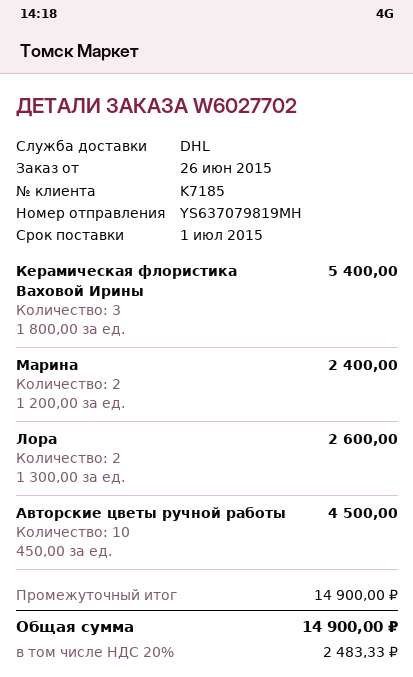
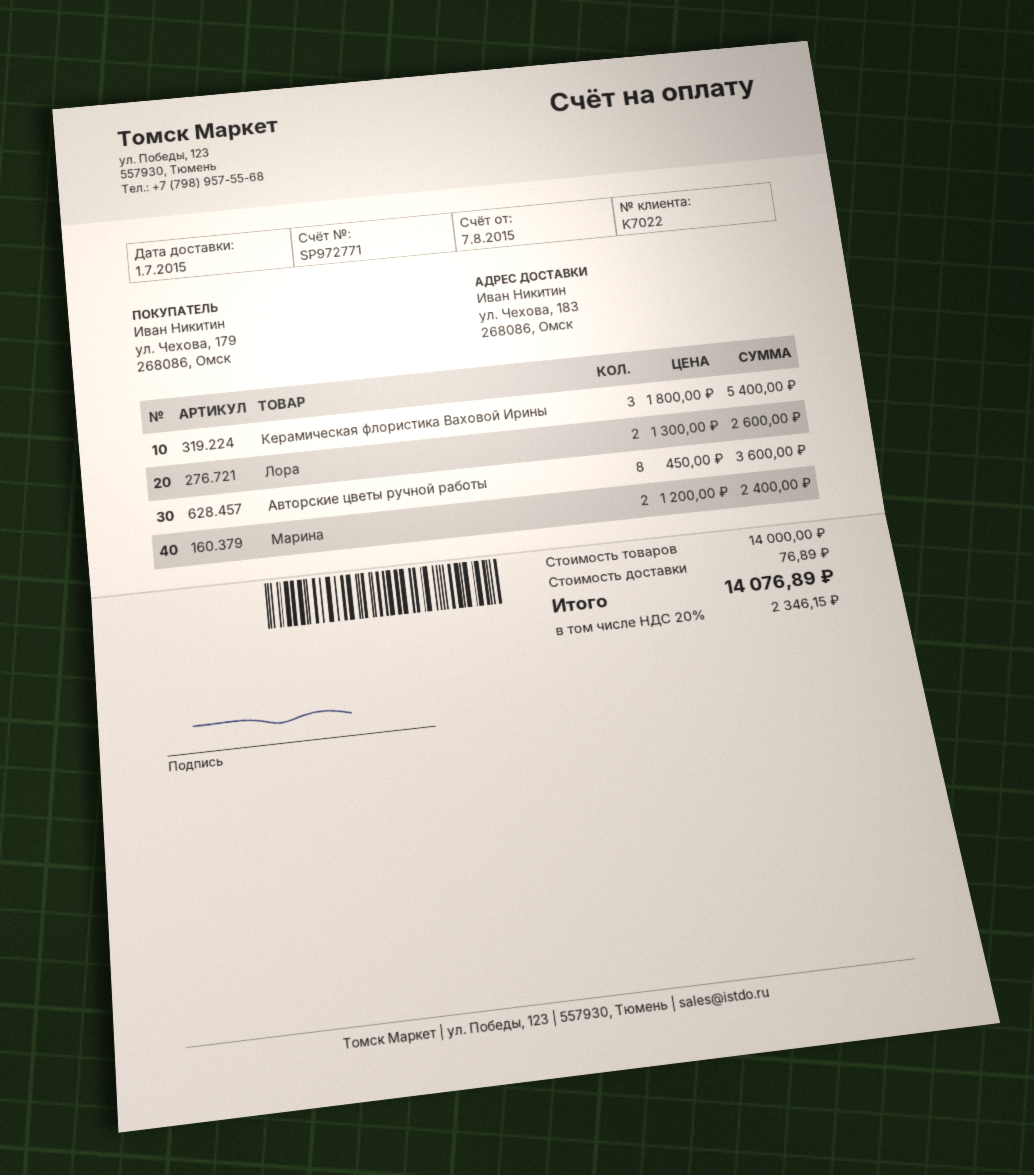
customer number: K7185 -> K7022
Авторские цветы ручной работы: 10 x 450.00 = 4500.00 -> 8 x 450.00 = 3600.00
subtotal: 14900.00 -> 14000.00
shipping: none -> 76.89
tax: 20% = 2483.33 -> 20% = 2346.15
total: 14900.00 -> 14076.89

